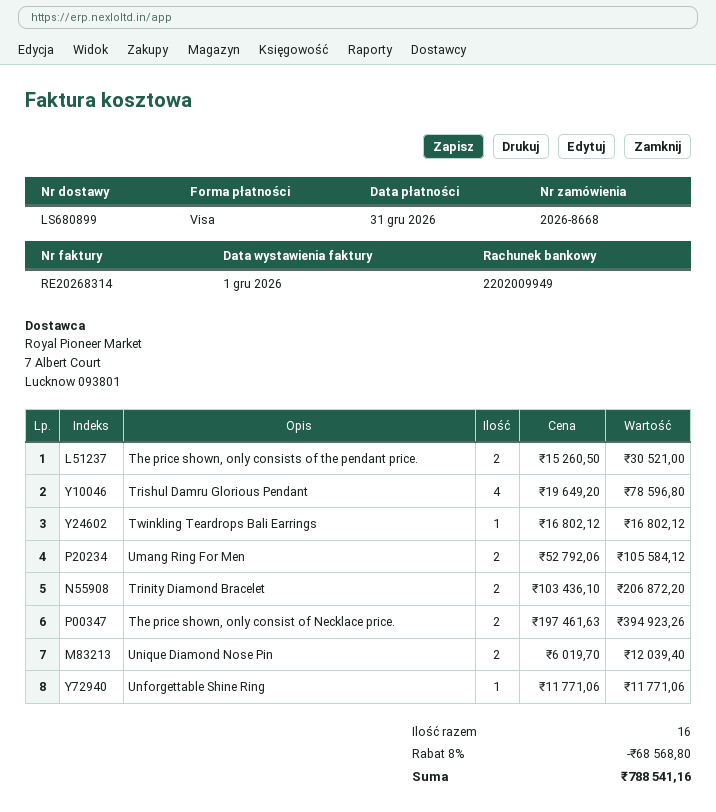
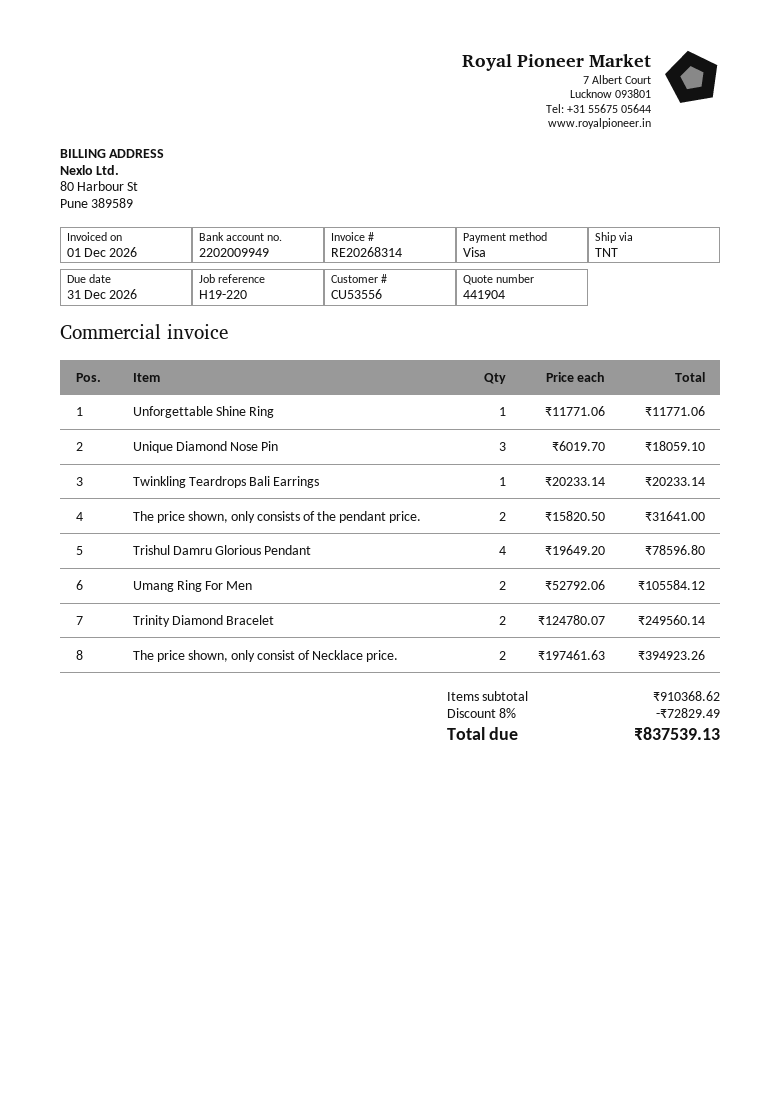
The price shown, only consists of the pendant price.: 2 x 15260.50 = 30521.00 -> 2 x 15820.50 = 31641.00
Twinkling Teardrops Bali Earrings: 1 x 16802.12 = 16802.12 -> 1 x 20233.14 = 20233.14
Trinity Diamond Bracelet: 2 x 103436.10 = 206872.20 -> 2 x 124780.07 = 249560.14
Unique Diamond Nose Pin: 2 x 6019.70 = 12039.40 -> 3 x 6019.70 = 18059.10
discount: 8% = 68568.80 -> 8% = 72829.49
total: 788541.16 -> 837539.13

